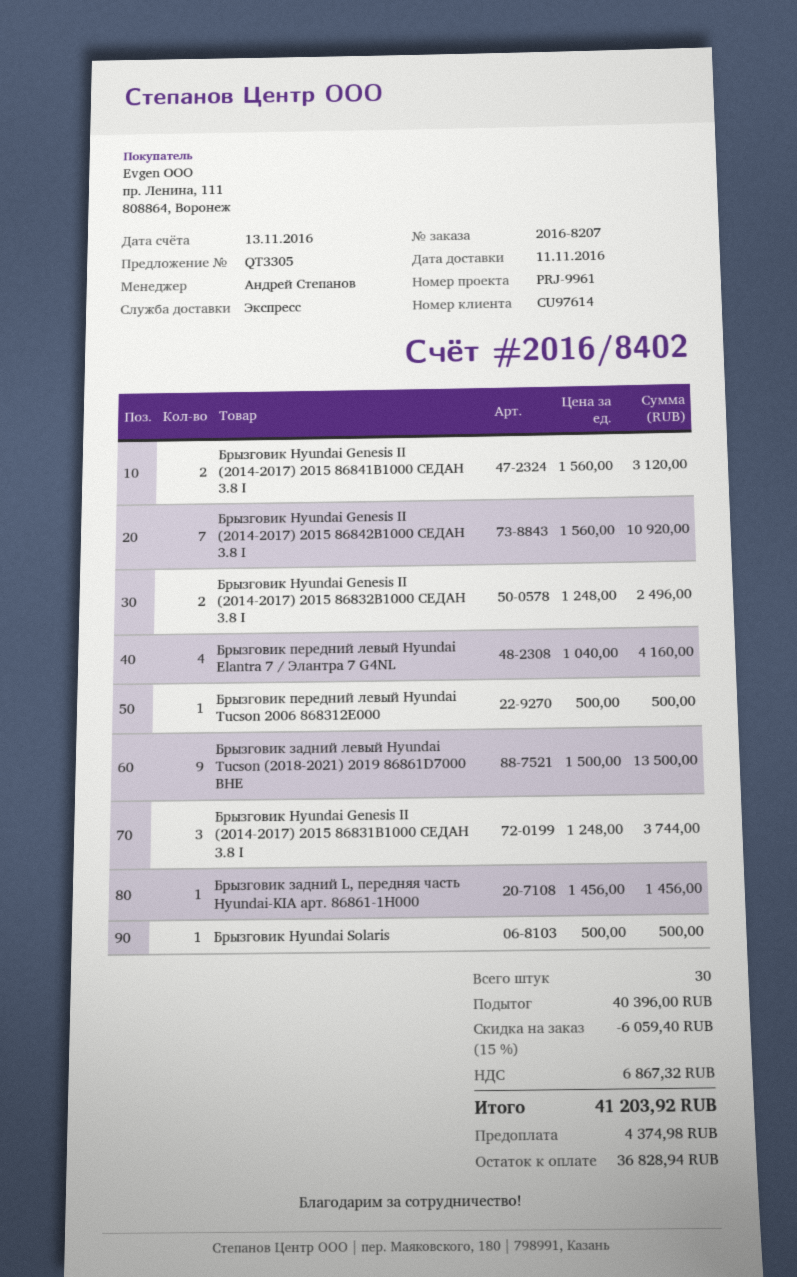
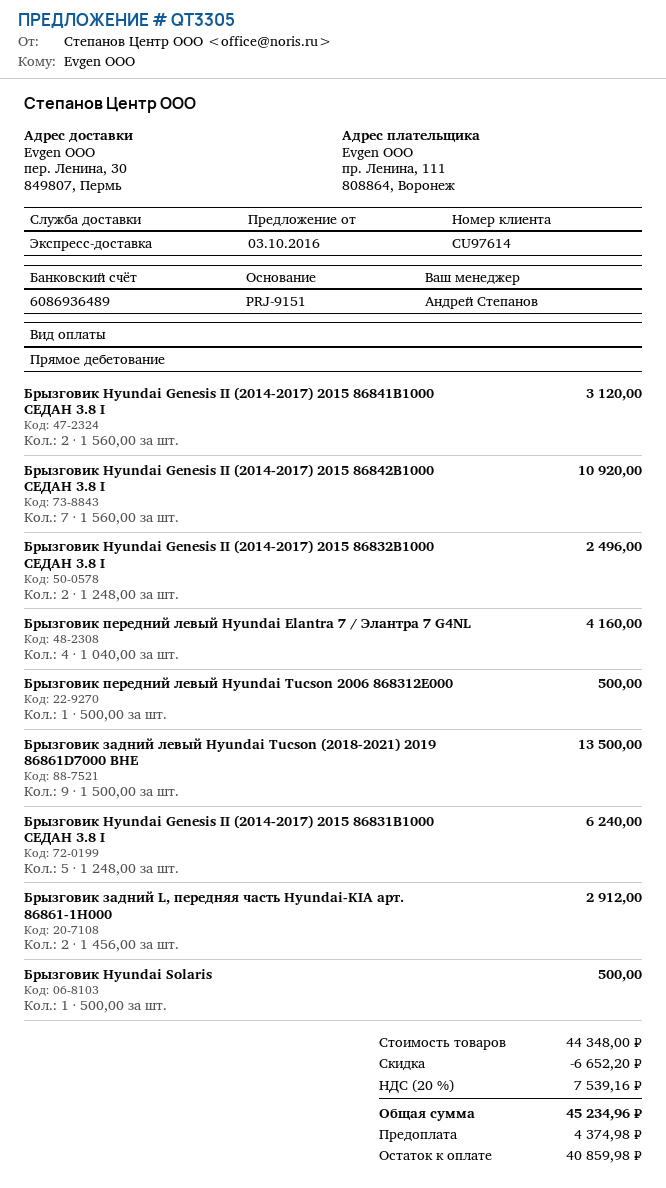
reference: PRJ-9961 -> PRJ-9151
Брызговик Hyundai Genesis II (2014-2017) 2015 86831B1000 СЕДАН 3.8 I: 3 x 1248.00 = 3744.00 -> 5 x 1248.00 = 6240.00
Брызговик задний L, передняя часть Hyundai-KIA арт. 86861-1H000: 1 x 1456.00 = 1456.00 -> 2 x 1456.00 = 2912.00
subtotal: 40396.00 -> 44348.00
discount: 6059.40 -> 6652.20
tax: 6867.32 -> 7539.16
total: 41203.92 -> 45234.96
balance: 36828.94 -> 40859.98

